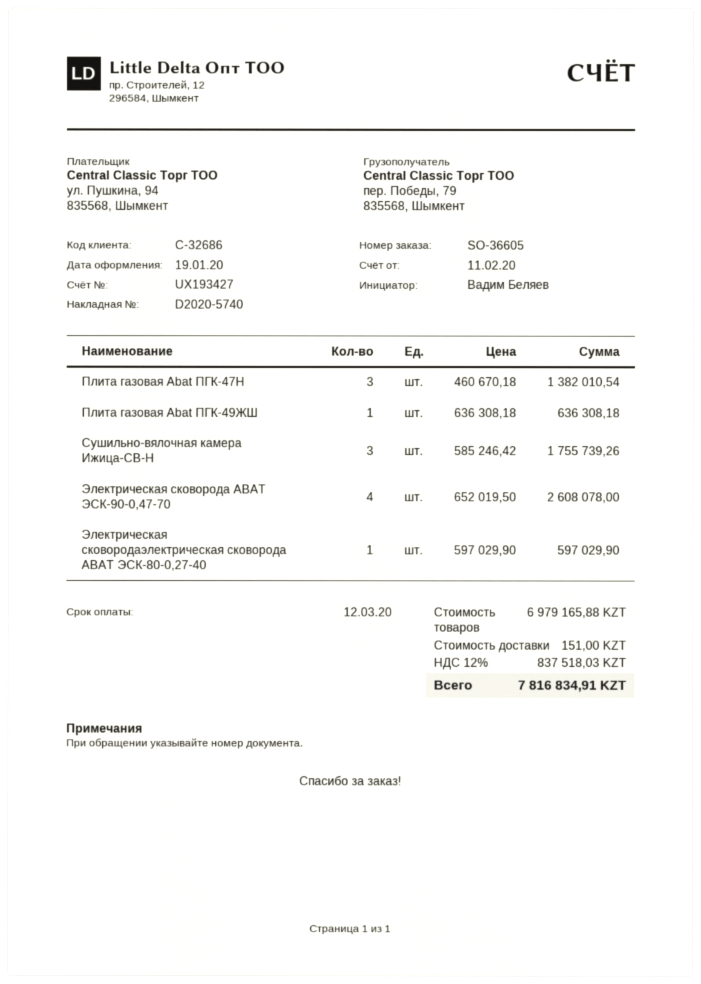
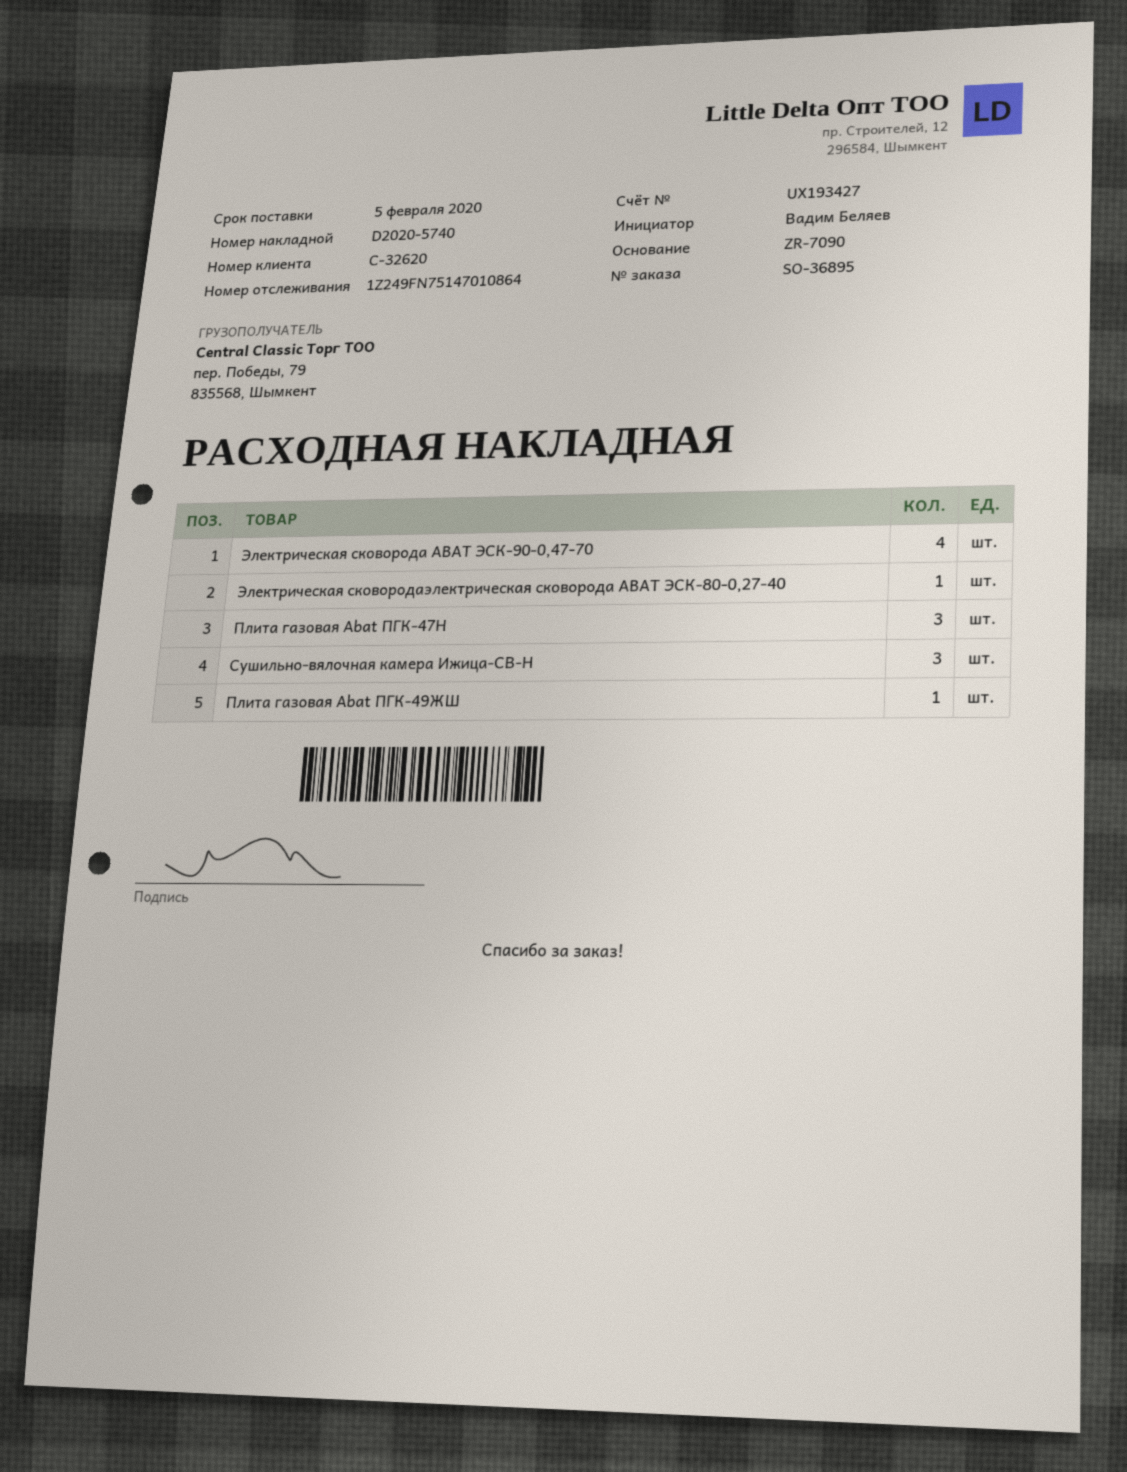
order number: SO-36605 -> SO-36895
customer number: C-32686 -> C-32620

